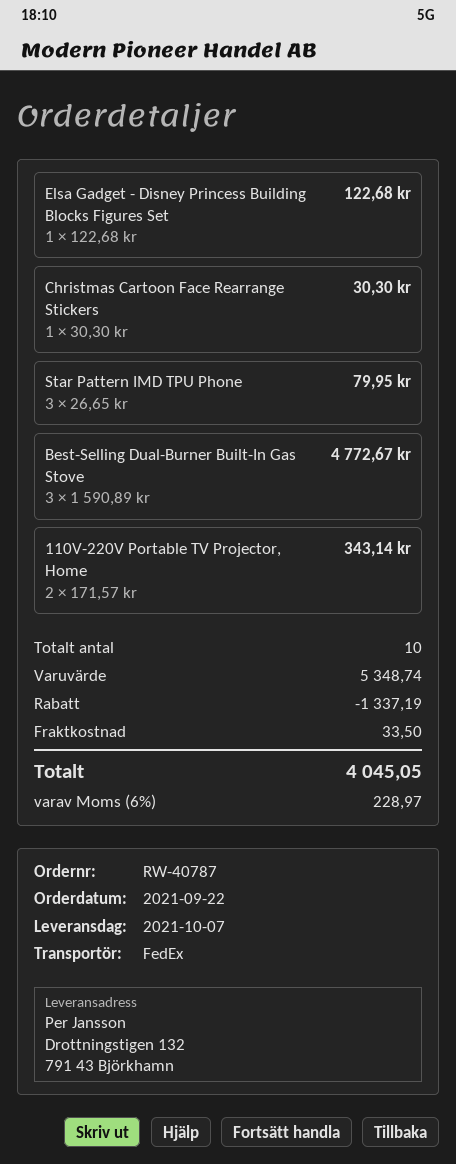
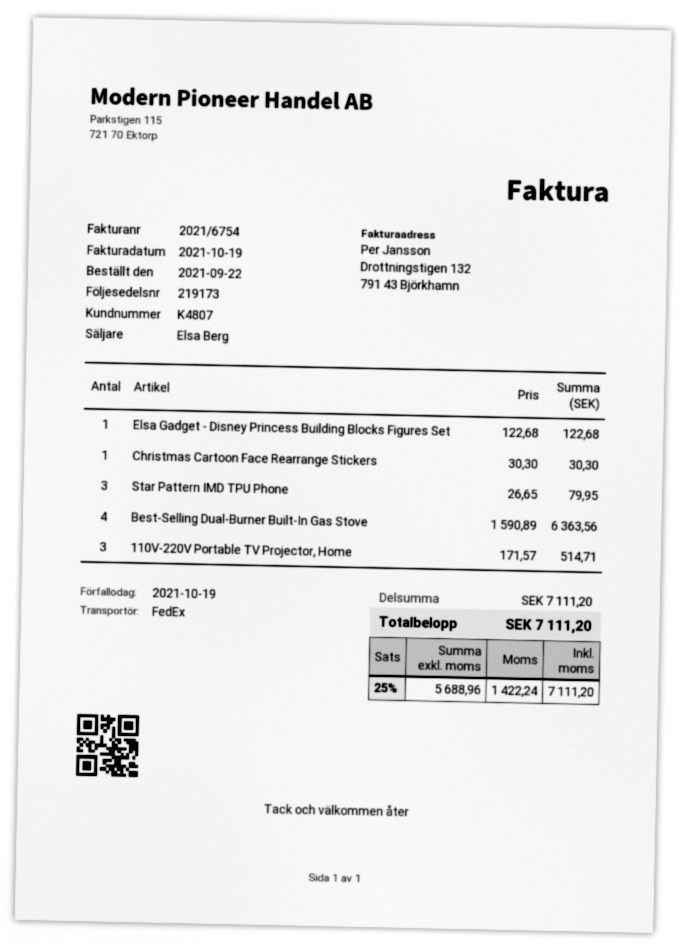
Best-Selling Dual-Burner Built-In Gas Stove: 3 x 1590.89 = 4772.67 -> 4 x 1590.89 = 6363.56
110V-220V Portable TV Projector, Home: 2 x 171.57 = 343.14 -> 3 x 171.57 = 514.71
subtotal: 5348.74 -> 7111.20
discount: 1337.19 -> none
shipping: 33.50 -> none
tax: 6% = 228.97 -> 25% = 1422.24
total: 4045.05 -> 7111.20

